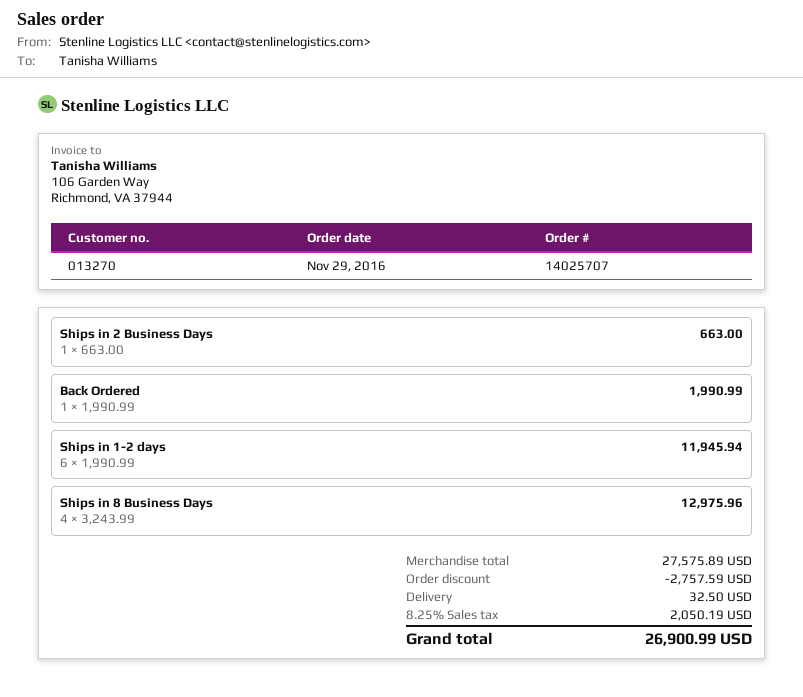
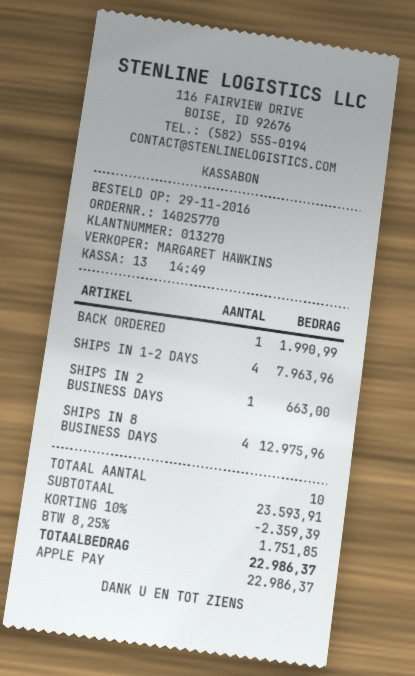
order number: 14025707 -> 14025770
Ships in 1-2 days: 6 for 11945.94 -> 4 for 7963.96
subtotal: 27575.89 -> 23593.91
discount: 2757.59 -> 2359.39
shipping: 32.50 -> none
tax: 8.25% = 2050.19 -> 8.25% = 1751.85
total: 26900.99 -> 22986.37

